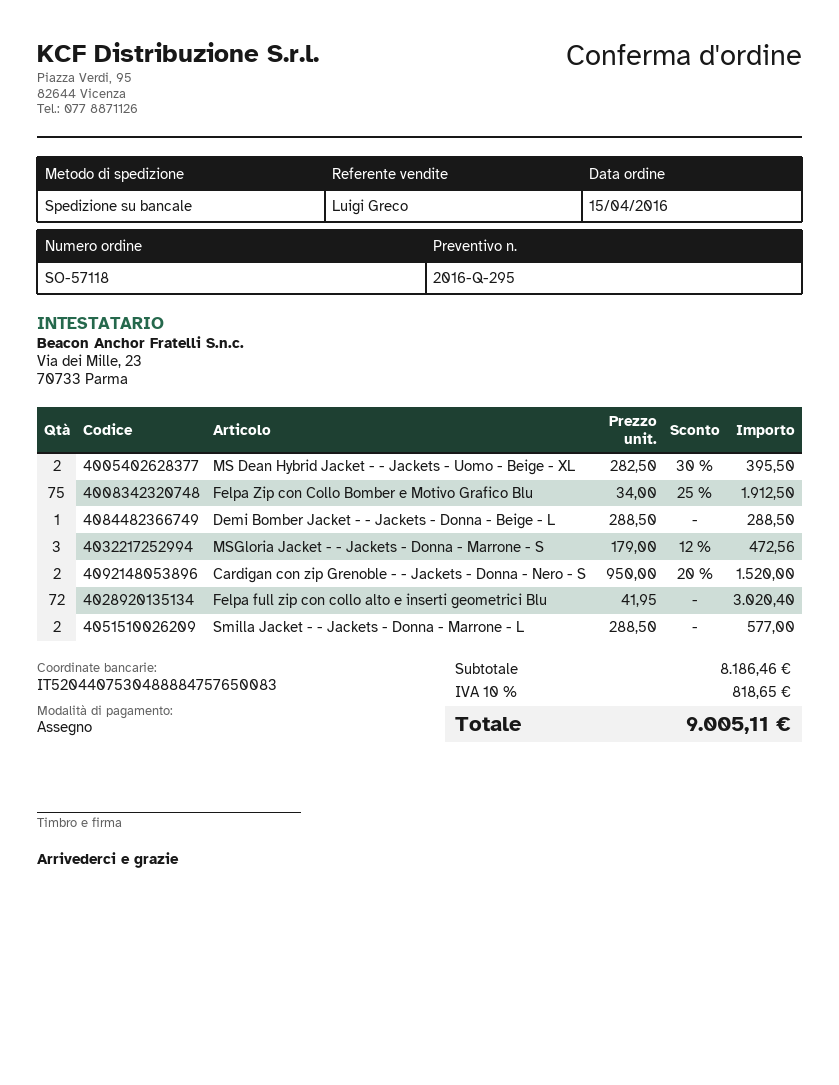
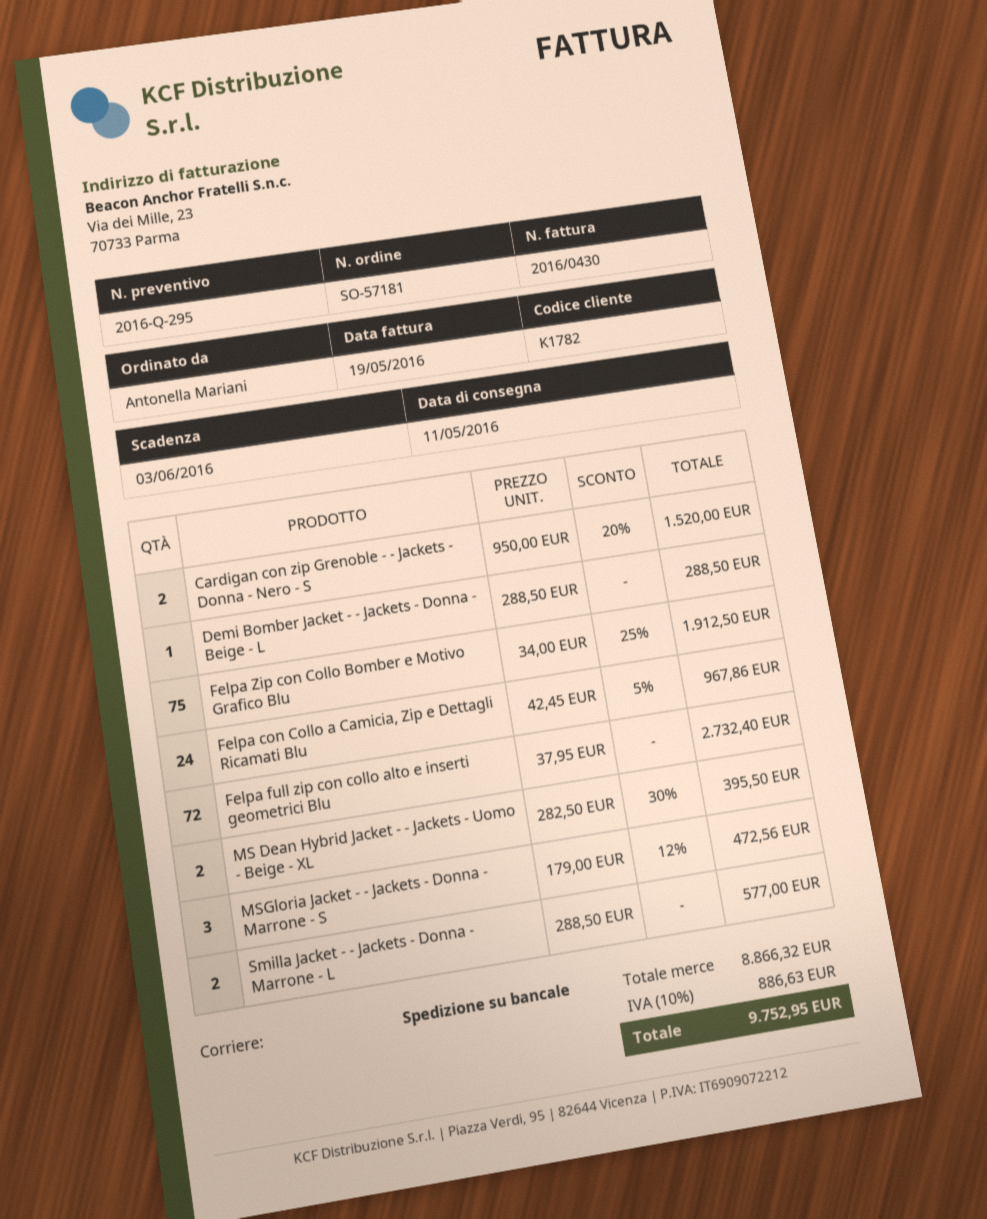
order number: SO-57118 -> SO-57181
Felpa full zip con collo alto e inserti geometrici Blu: 72 x 41.95 = 3020.40 -> 72 x 37.95 = 2732.40
Felpa con Collo a Camicia, Zip e Dettagli Ricamati Blu: none -> 24 x 42.45 - 5% = 967.86
subtotal: 8186.46 -> 8866.32
tax: 10% = 818.65 -> 10% = 886.63
total: 9005.11 -> 9752.95

